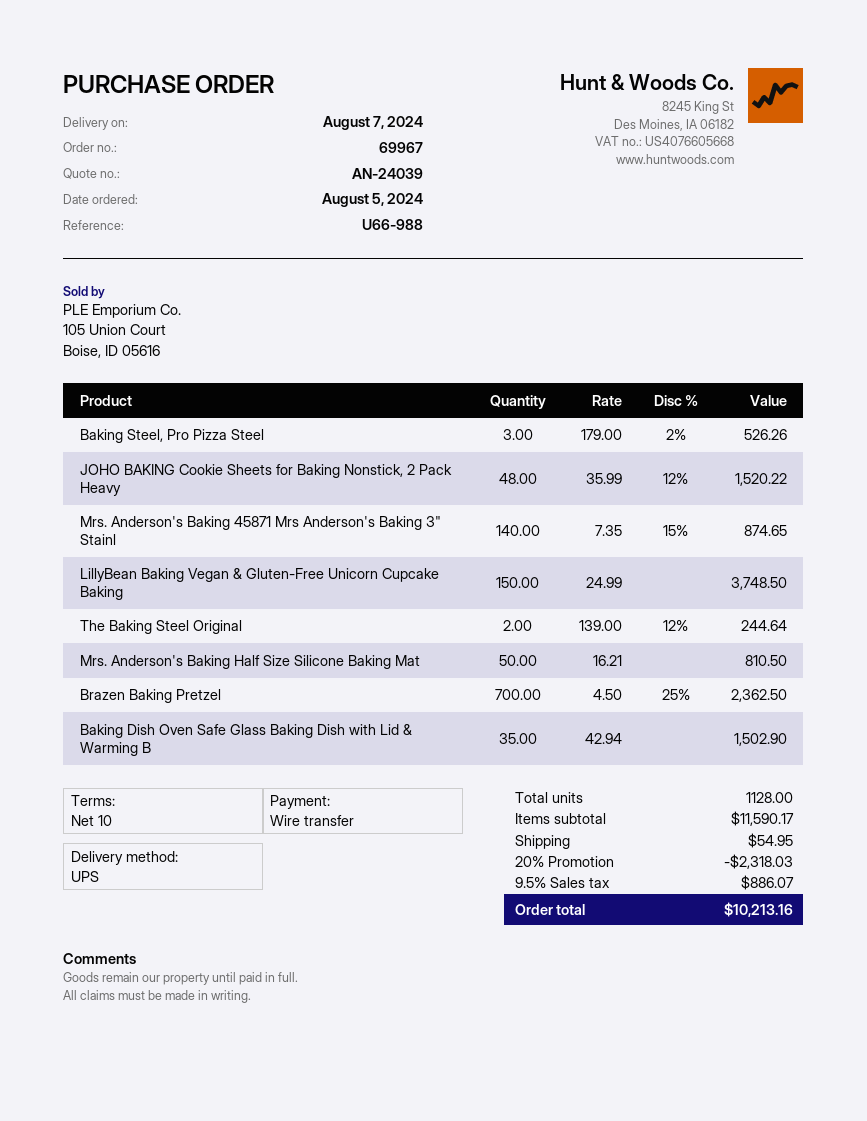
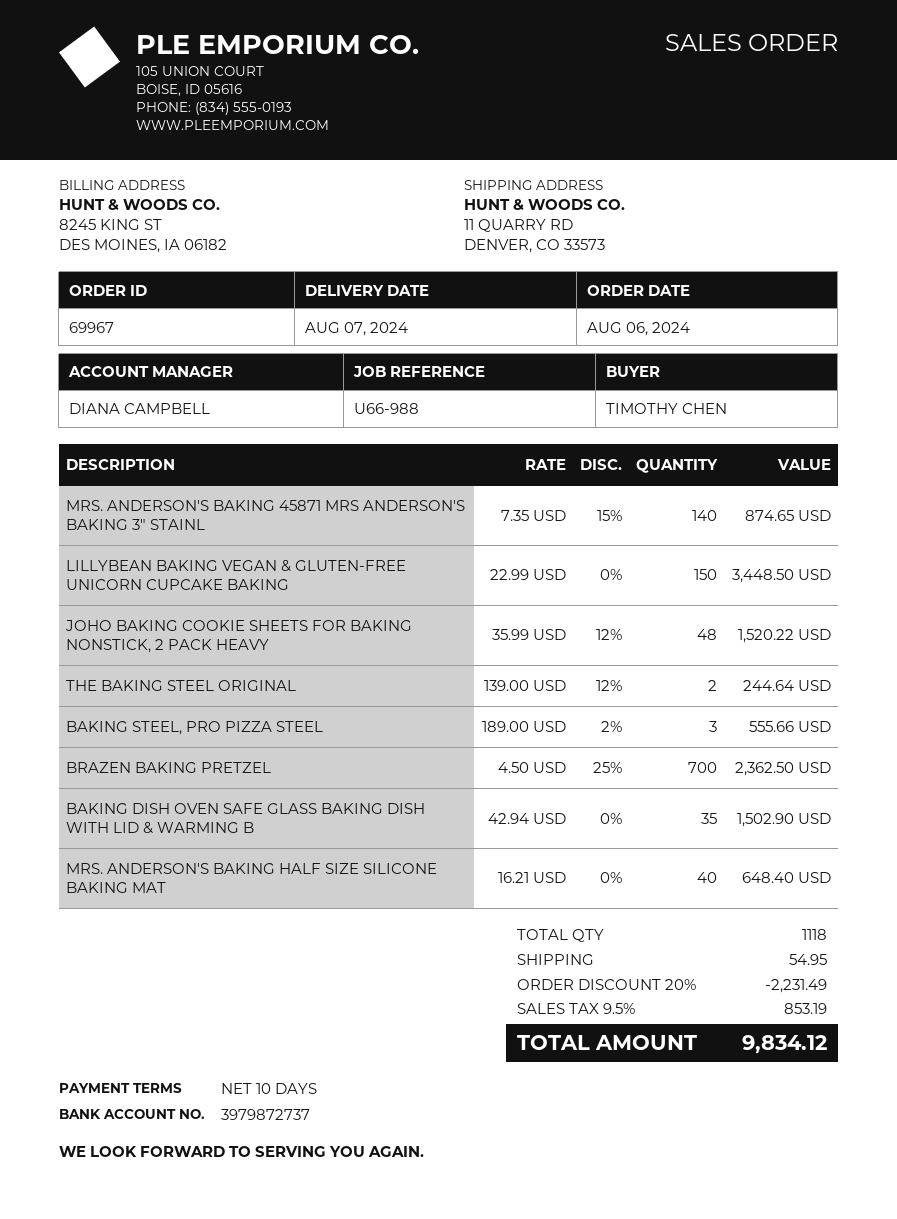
order date: 2024-08-05 -> 2024-08-06
Baking Steel, Pro Pizza Steel: 3 x 179.00 - 2% = 526.26 -> 3 x 189.00 - 2% = 555.66
LillyBean Baking Vegan & Gluten-Free Unicorn Cupcake Baking: 150 x 24.99 = 3748.50 -> 150 x 22.99 = 3448.50
Mrs. Anderson's Baking Half Size Silicone Baking Mat: 50 x 16.21 = 810.50 -> 40 x 16.21 = 648.40
total quantity: 1128 -> 1118
discount: 20% = 2318.03 -> 20% = 2231.49
tax: 9.5% = 886.07 -> 9.5% = 853.19
total: 10213.16 -> 9834.12

